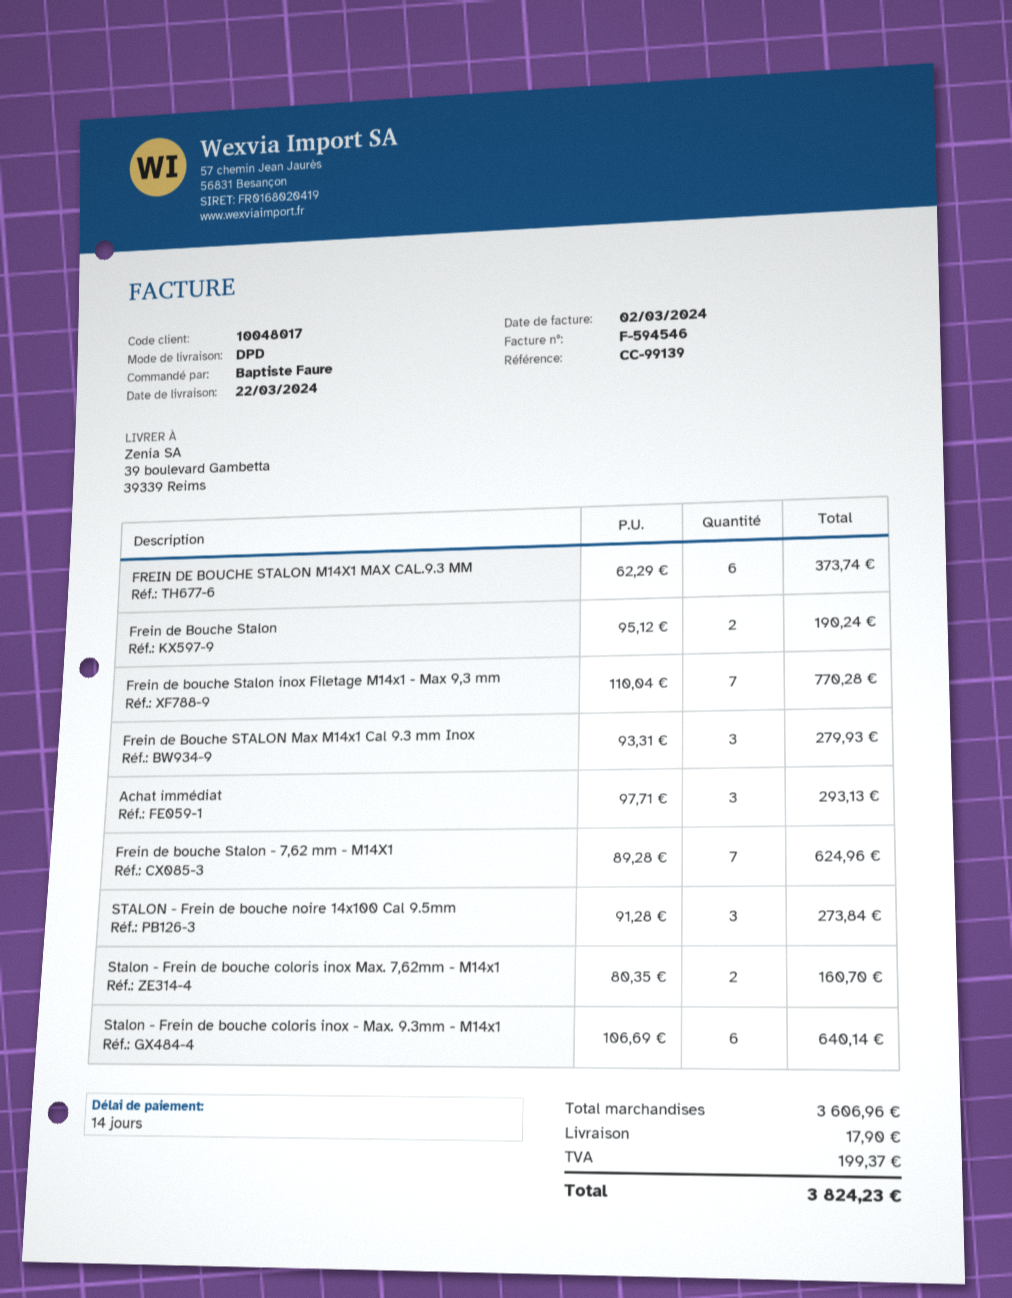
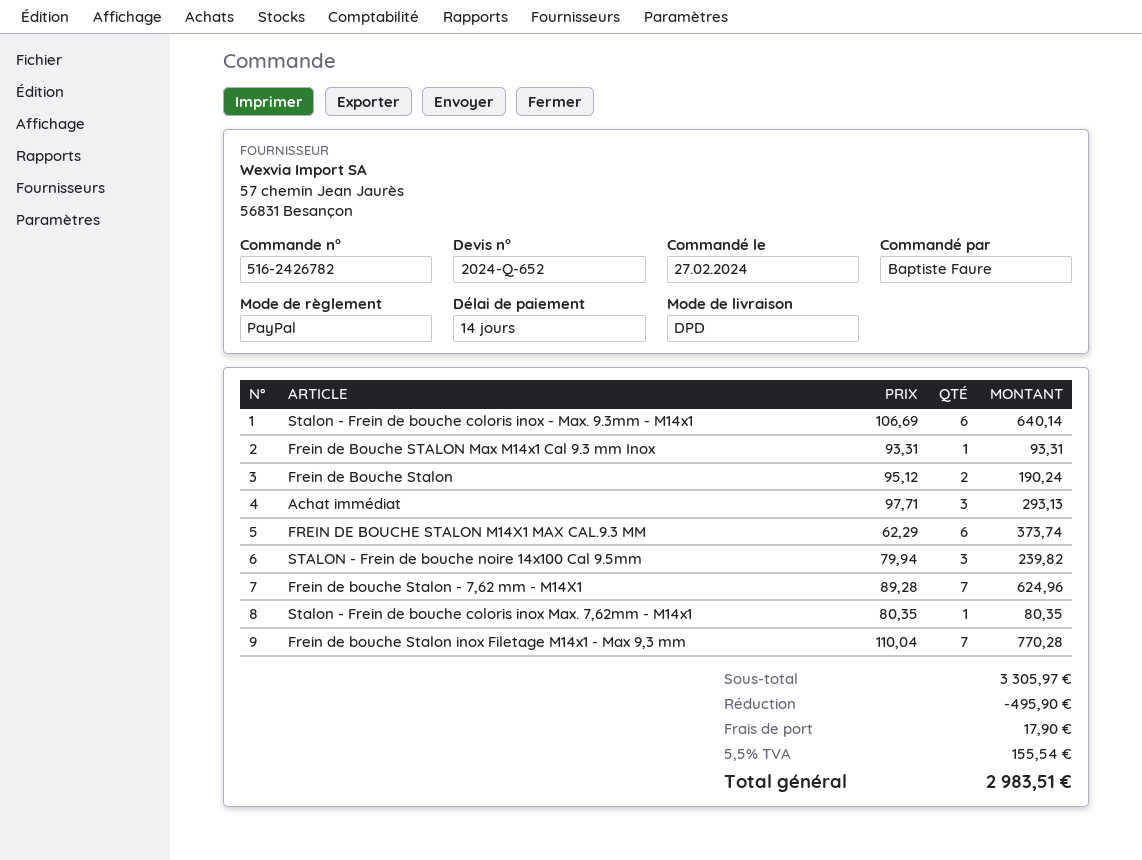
Frein de Bouche STALON Max M14x1 Cal 9.3 mm Inox: 3 x 93.31 = 279.93 -> 1 x 93.31 = 93.31
STALON - Frein de bouche noire 14x100 Cal 9.5mm: 3 x 91.28 = 273.84 -> 3 x 79.94 = 239.82
Stalon - Frein de bouche coloris inox Max. 7,62mm - M14x1: 2 x 80.35 = 160.70 -> 1 x 80.35 = 80.35
subtotal: 3606.96 -> 3305.97
discount: none -> 495.90
tax: 199.37 -> 155.54
total: 3824.23 -> 2983.51

